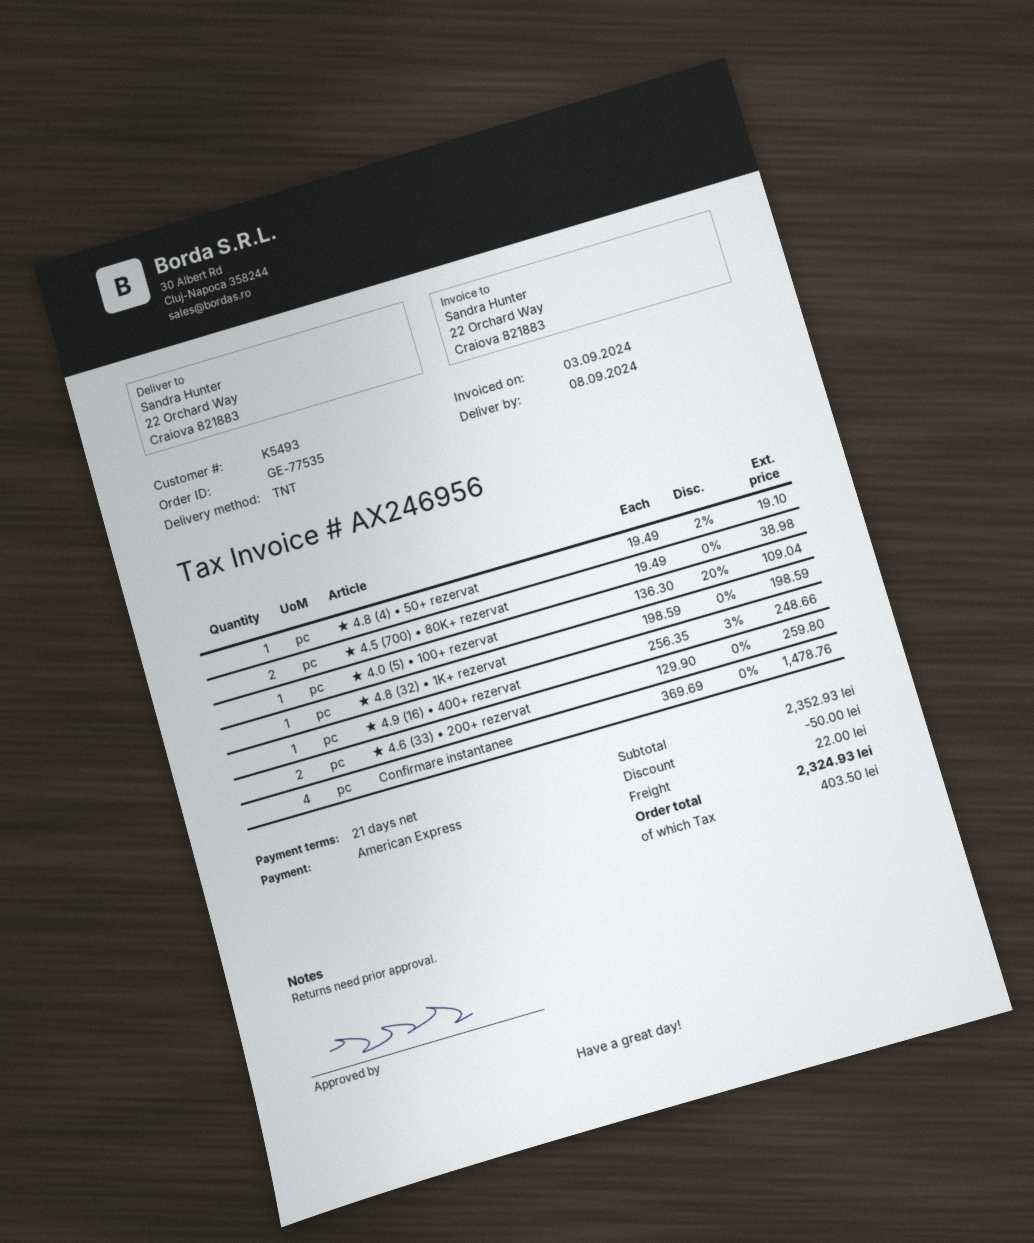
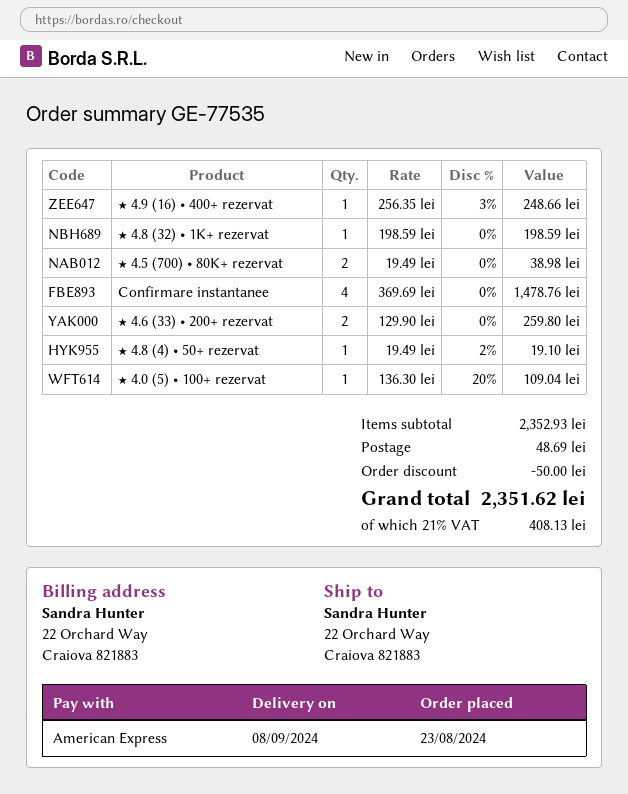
shipping: 22.00 -> 48.69
tax: 403.50 -> 408.13
total: 2324.93 -> 2351.62

